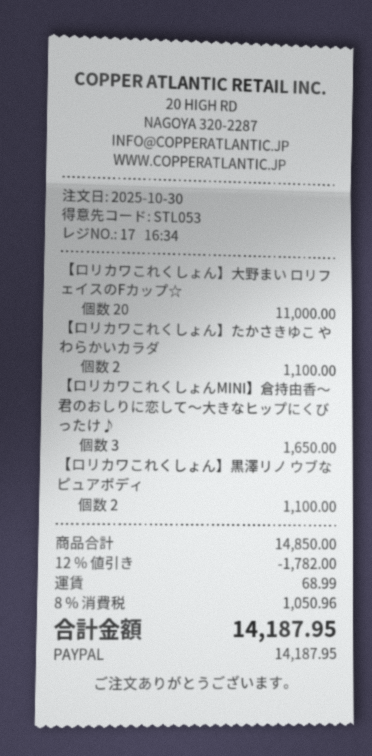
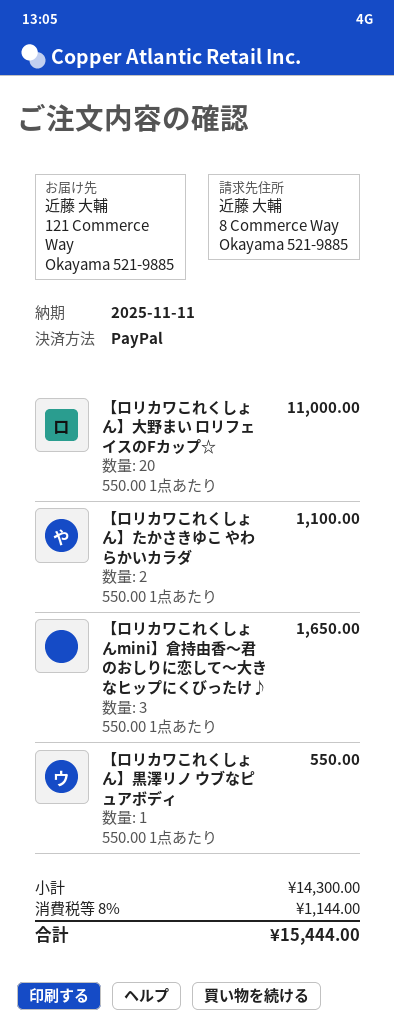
【ロリカワこれくしょん】黒澤リノ ウブなピュアボディ: 2 for 1100.00 -> 1 for 550.00
subtotal: 14850.00 -> 14300.00
discount: 12% = 1782.00 -> none
shipping: 68.99 -> none
tax: 8% = 1050.96 -> 8% = 1144.00
total: 14187.95 -> 15444.00

